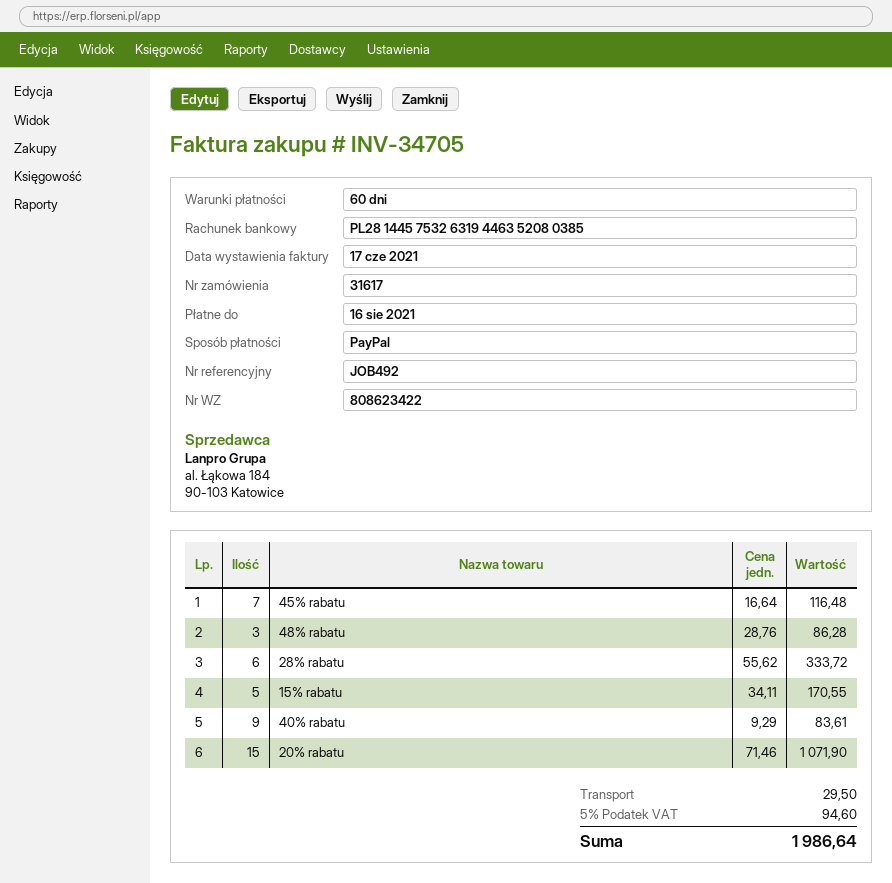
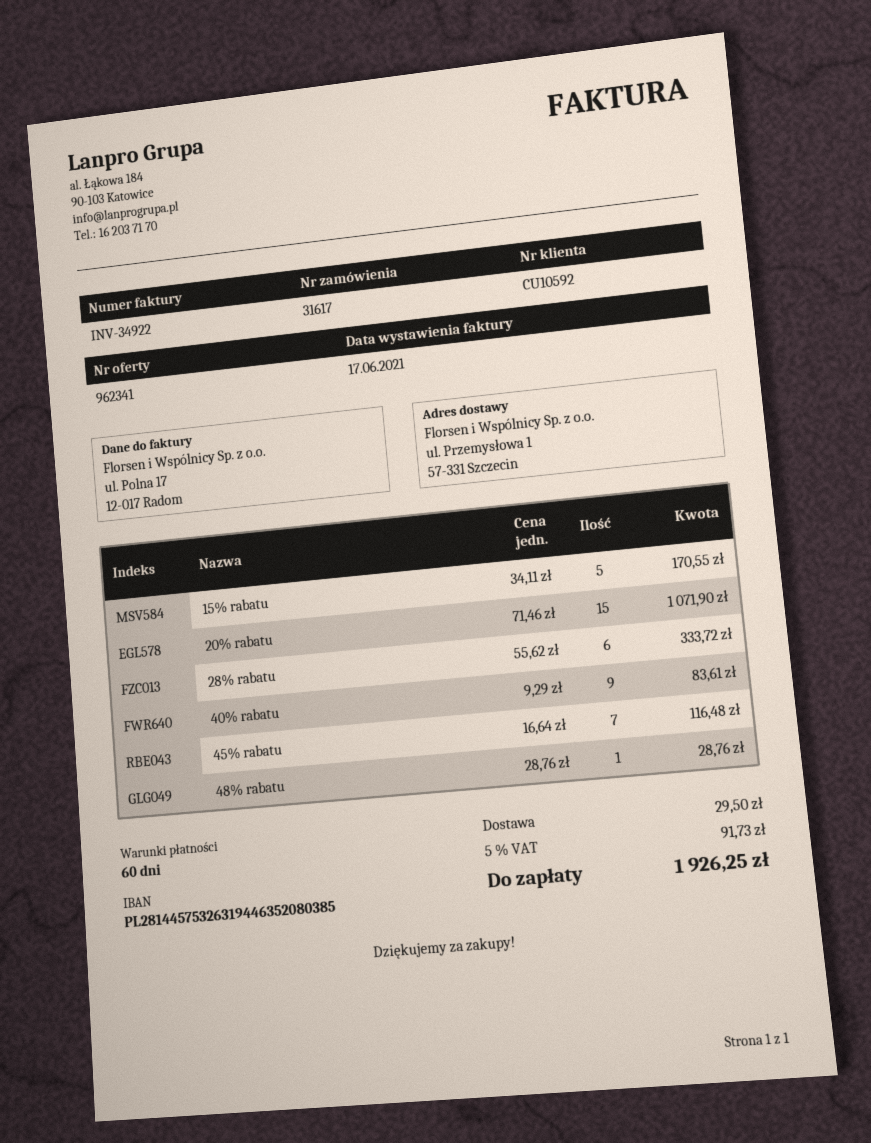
invoice number: INV-34705 -> INV-34922
48% rabatu: 3 x 28.76 = 86.28 -> 1 x 28.76 = 28.76
tax: 5% = 94.60 -> 5% = 91.73
total: 1986.64 -> 1926.25

